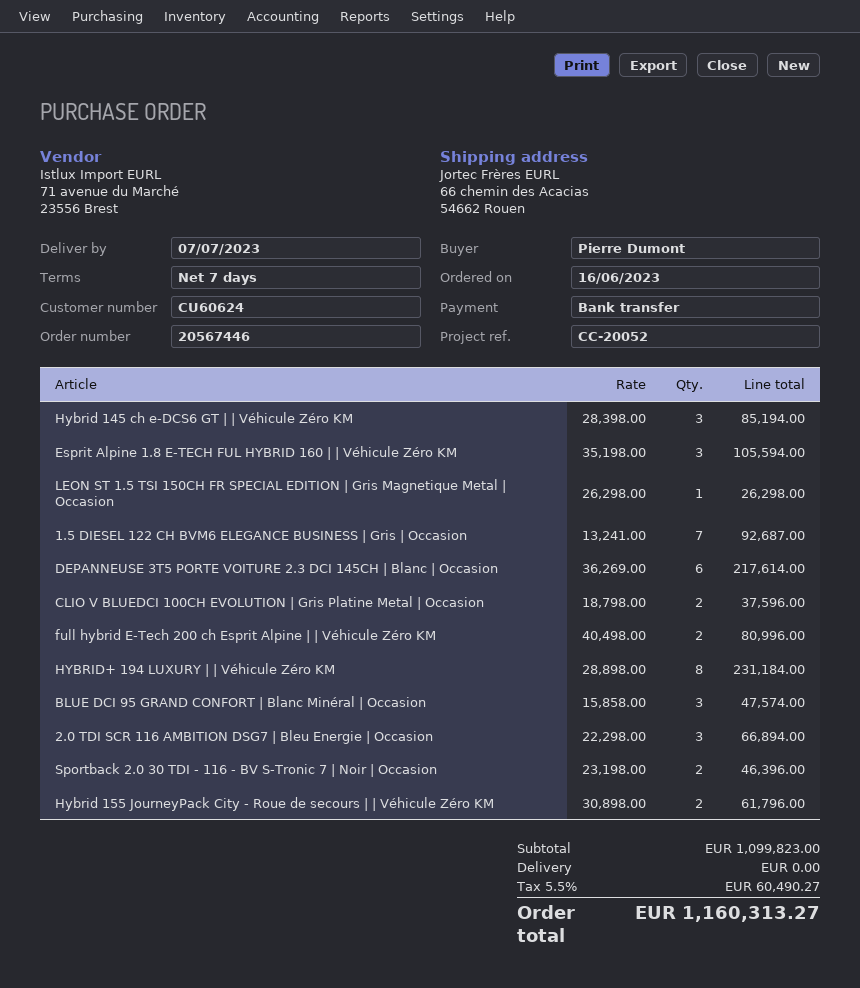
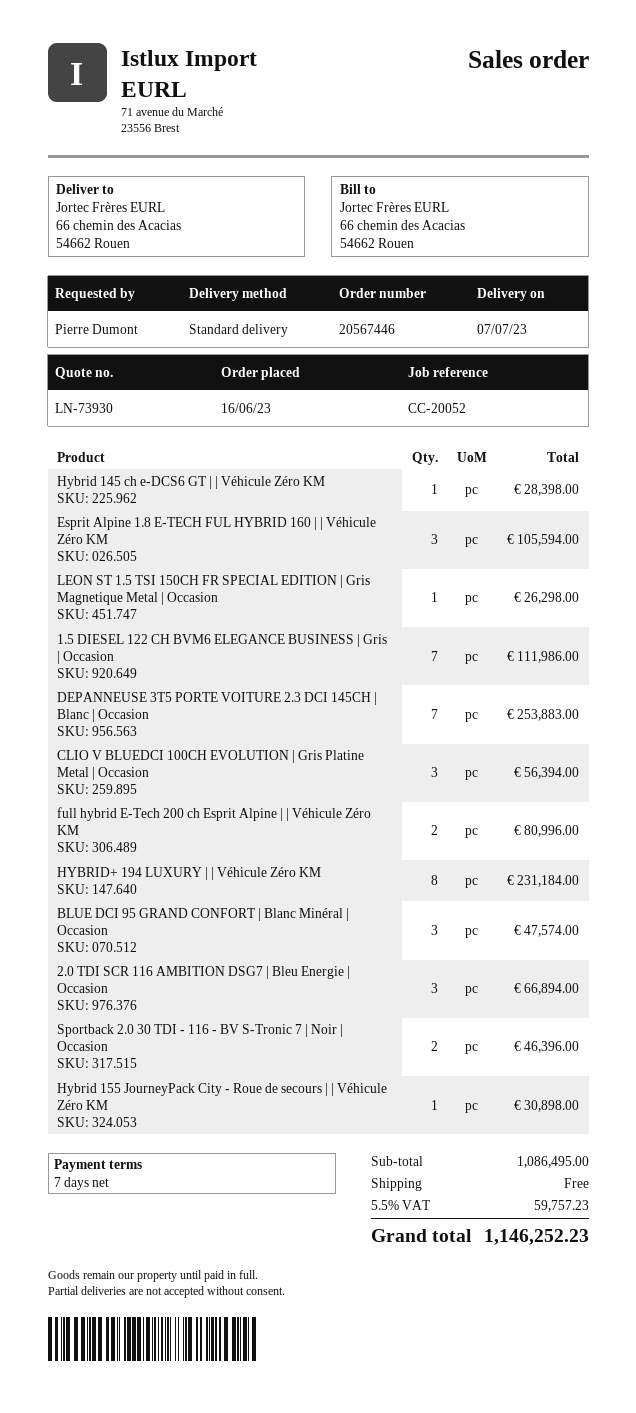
Hybrid 145 ch e-DCS6 GT | | Véhicule Zéro KM: 3 for 85194.00 -> 1 for 28398.00
1.5 DIESEL 122 CH BVM6 ELEGANCE BUSINESS | Gris | Occasion: 7 for 92687.00 -> 7 for 111986.00
DEPANNEUSE 3T5 PORTE VOITURE 2.3 DCI 145CH | Blanc | Occasion: 6 for 217614.00 -> 7 for 253883.00
CLIO V BLUEDCI 100CH EVOLUTION | Gris Platine Metal | Occasion: 2 for 37596.00 -> 3 for 56394.00
Hybrid 155 JourneyPack City - Roue de secours | | Véhicule Zéro KM: 2 for 61796.00 -> 1 for 30898.00
subtotal: 1099823.00 -> 1086495.00
tax: 5.5% = 60490.27 -> 5.5% = 59757.23
total: 1160313.27 -> 1146252.23

